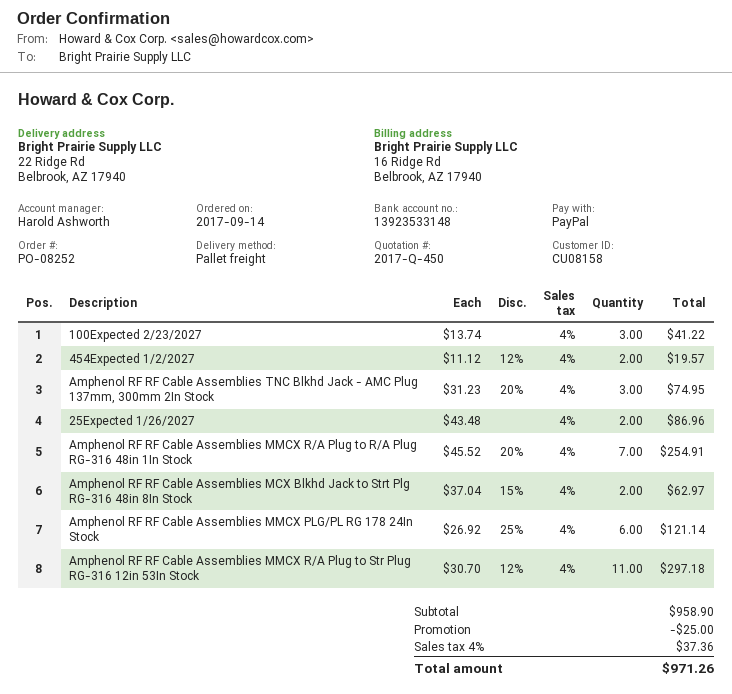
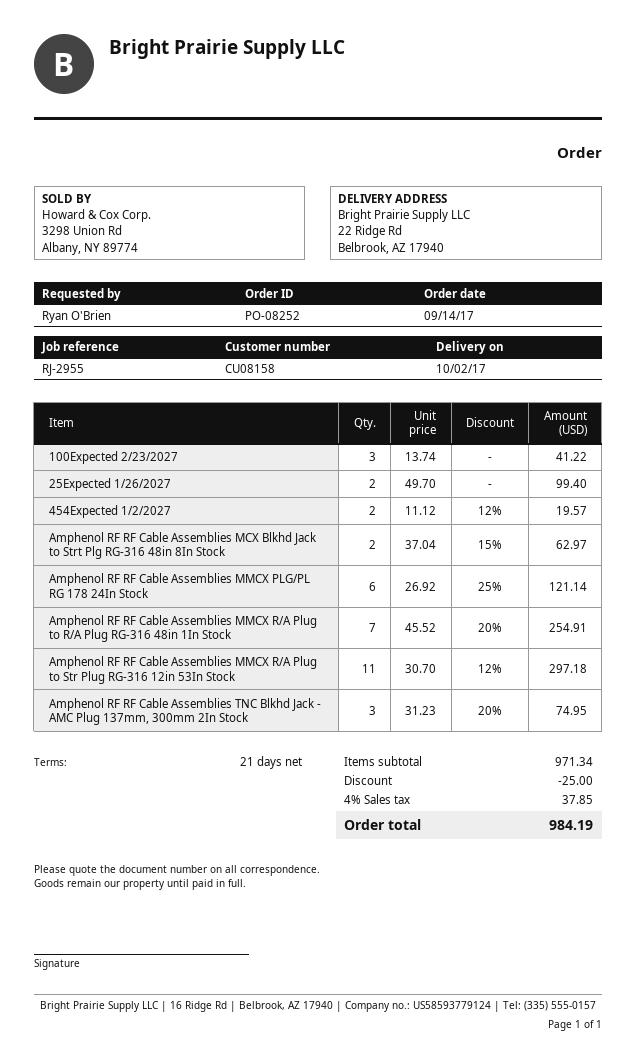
25Expected 1/26/2027: 2 x 43.48 = 86.96 -> 2 x 49.70 = 99.40
subtotal: 958.90 -> 971.34
tax: 4% = 37.36 -> 4% = 37.85
total: 971.26 -> 984.19

